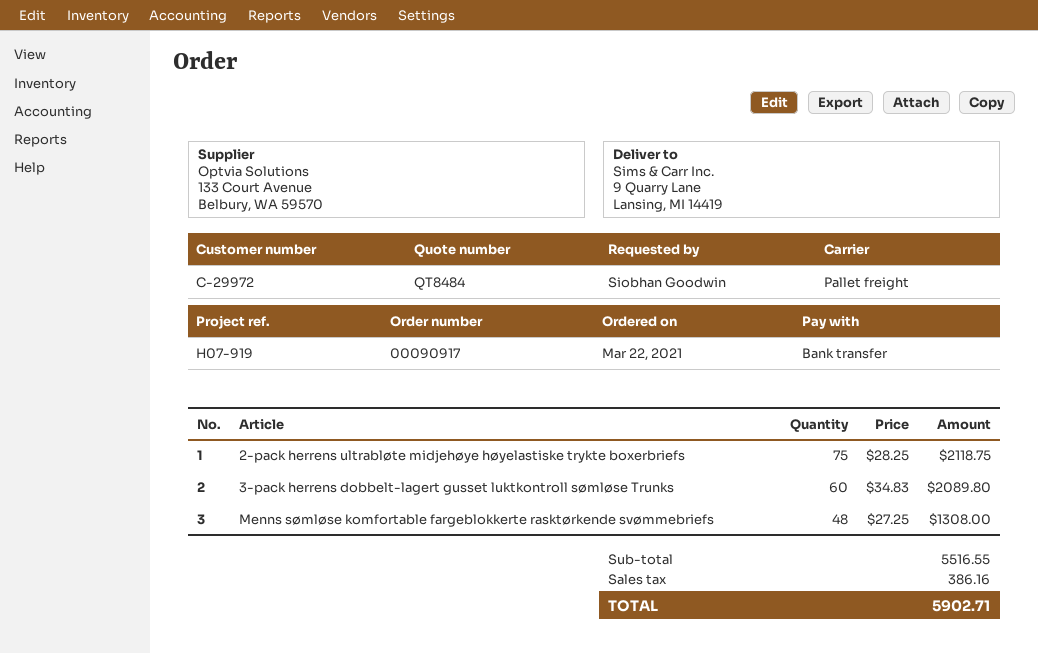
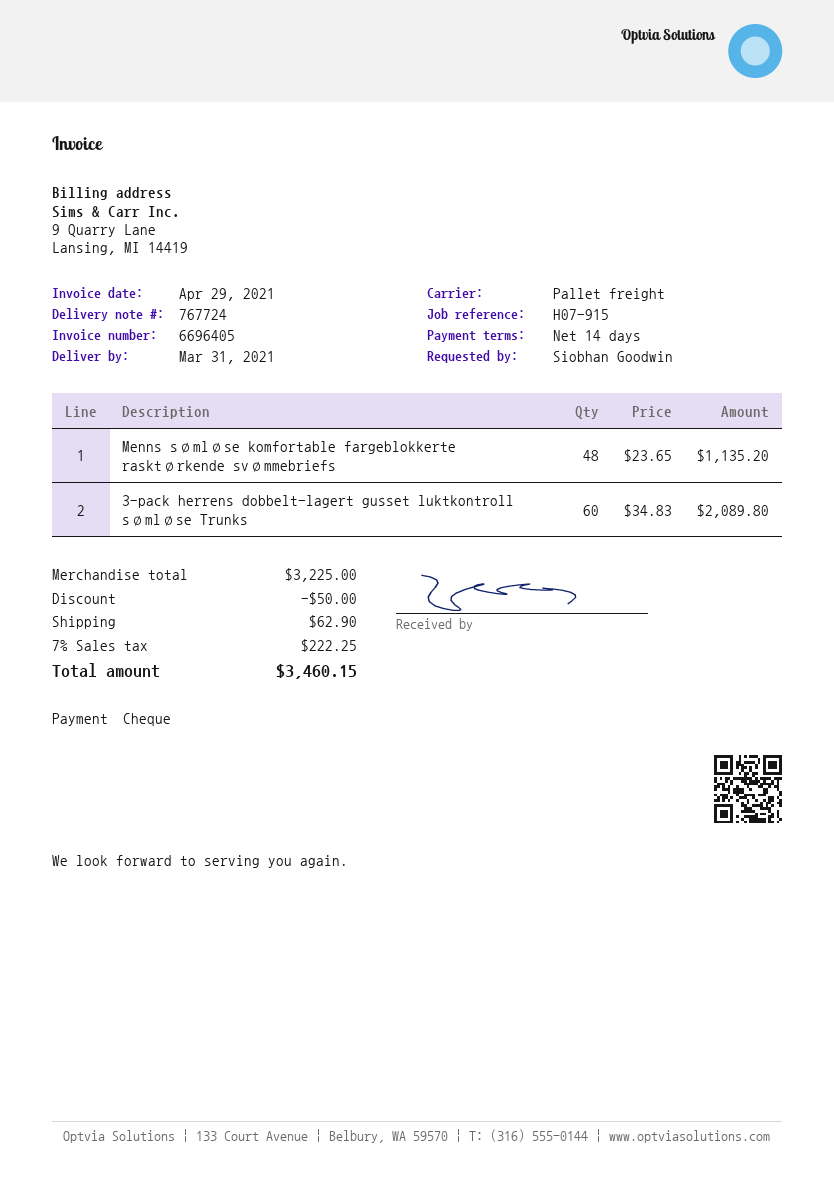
reference: H07-919 -> H07-915
payment method: bank transfer -> cheque
2-pack herrens ultrabløte midjehøye høyelastiske trykte boxerbriefs: 75 x 28.25 = 2118.75 -> none
Menns sømløse komfortable fargeblokkerte rasktørkende svømmebriefs: 48 x 27.25 = 1308.00 -> 48 x 23.65 = 1135.20
subtotal: 5516.55 -> 3225.00
discount: none -> 50.00
shipping: none -> 62.90
tax: 386.16 -> 222.25
total: 5902.71 -> 3460.15

